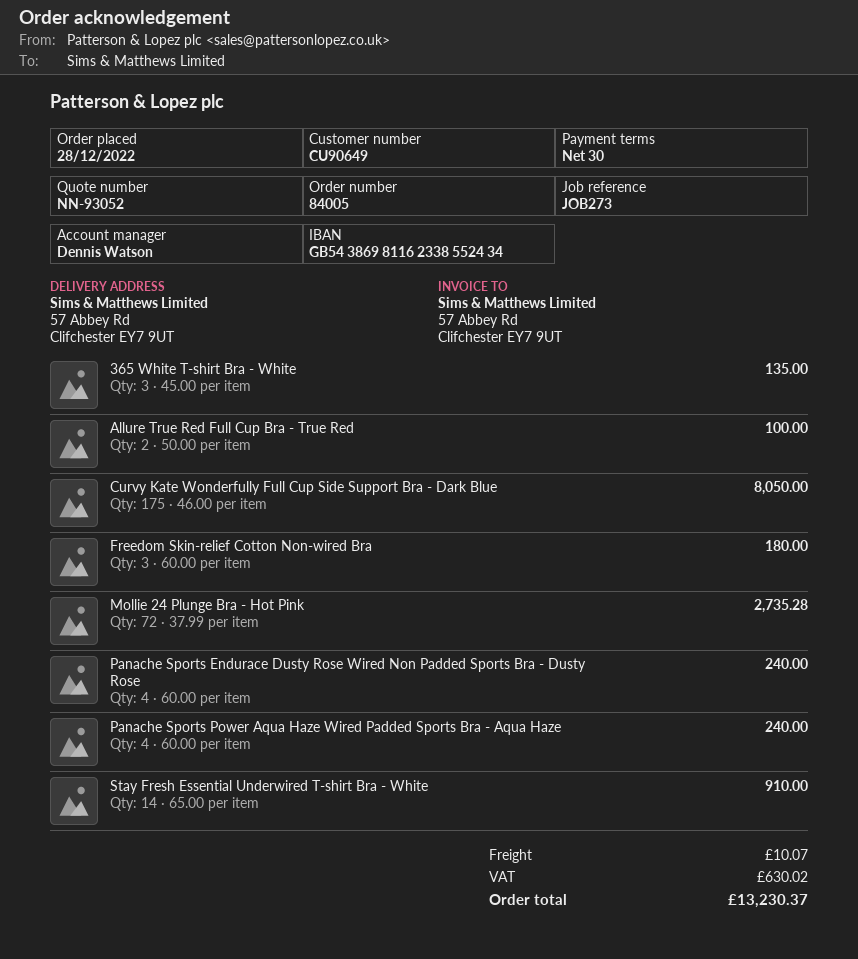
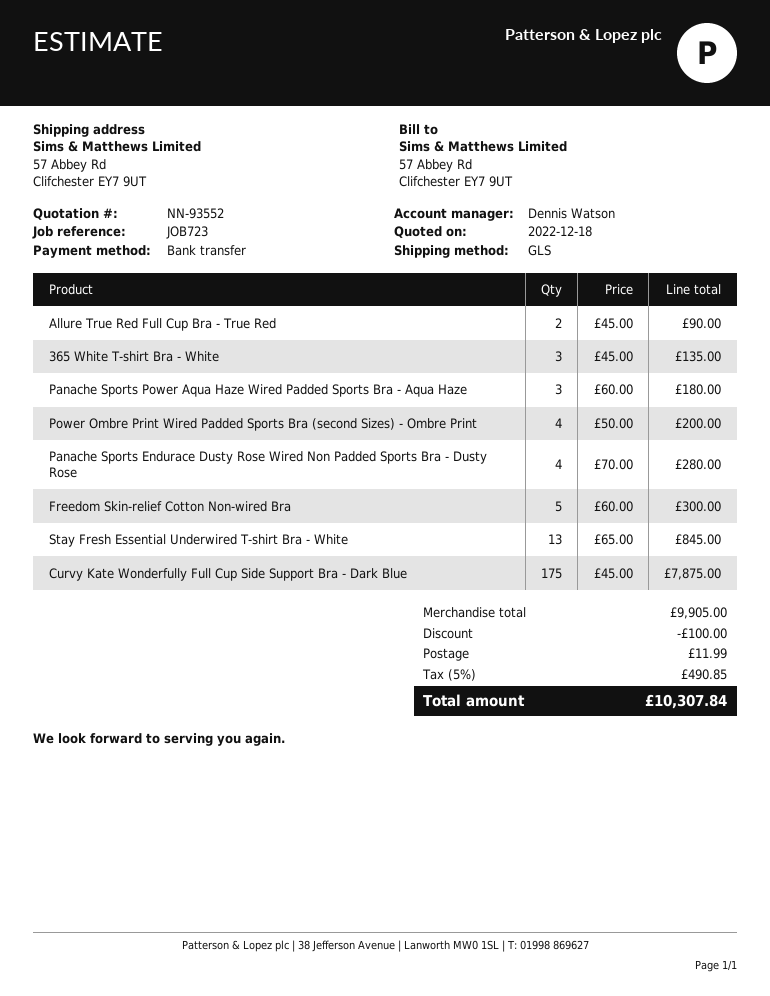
quote number: NN-93052 -> NN-93552
reference: JOB273 -> JOB723
Allure True Red Full Cup Bra - True Red: 2 x 50.00 = 100.00 -> 2 x 45.00 = 90.00
Curvy Kate Wonderfully Full Cup Side Support Bra - Dark Blue: 175 x 46.00 = 8050.00 -> 175 x 45.00 = 7875.00
Freedom Skin-relief Cotton Non-wired Bra: 3 x 60.00 = 180.00 -> 5 x 60.00 = 300.00
Mollie 24 Plunge Bra - Hot Pink: 72 x 37.99 = 2735.28 -> none
Panache Sports Endurace Dusty Rose Wired Non Padded Sports Bra - Dusty Rose: 4 x 60.00 = 240.00 -> 4 x 70.00 = 280.00
Panache Sports Power Aqua Haze Wired Padded Sports Bra - Aqua Haze: 4 x 60.00 = 240.00 -> 3 x 60.00 = 180.00
Stay Fresh Essential Underwired T-shirt Bra - White: 14 x 65.00 = 910.00 -> 13 x 65.00 = 845.00
Power Ombre Print Wired Padded Sports Bra (second Sizes) - Ombre Print: none -> 4 x 50.00 = 200.00
discount: none -> 100.00
shipping: 10.07 -> 11.99
tax: 630.02 -> 490.85
total: 13230.37 -> 10307.84

